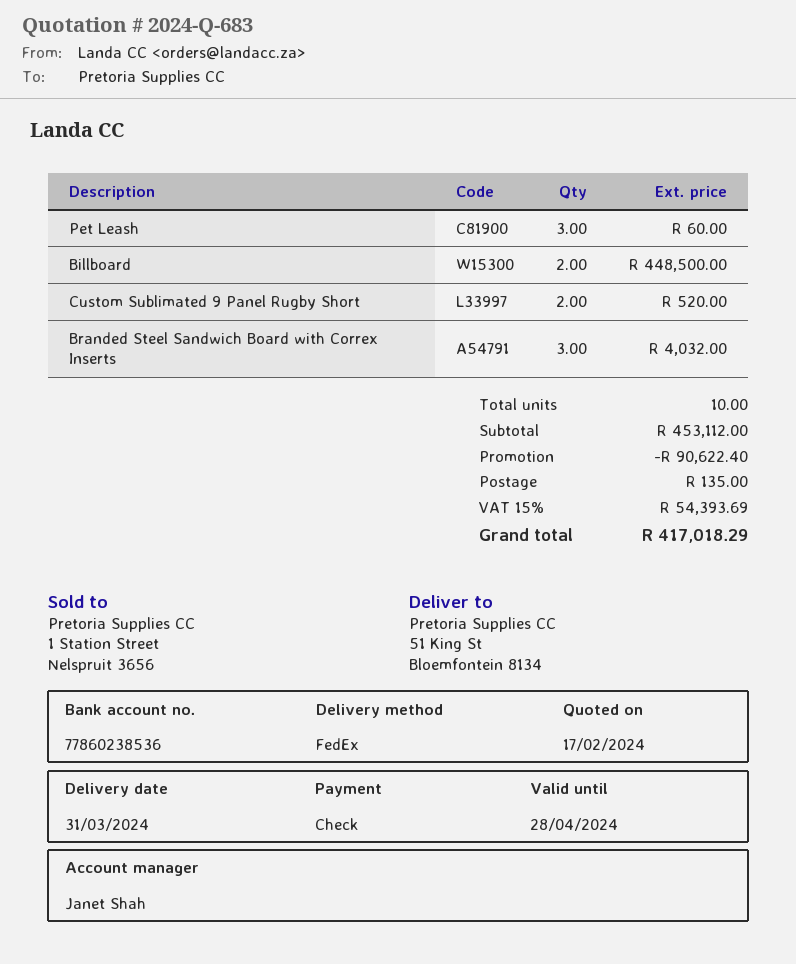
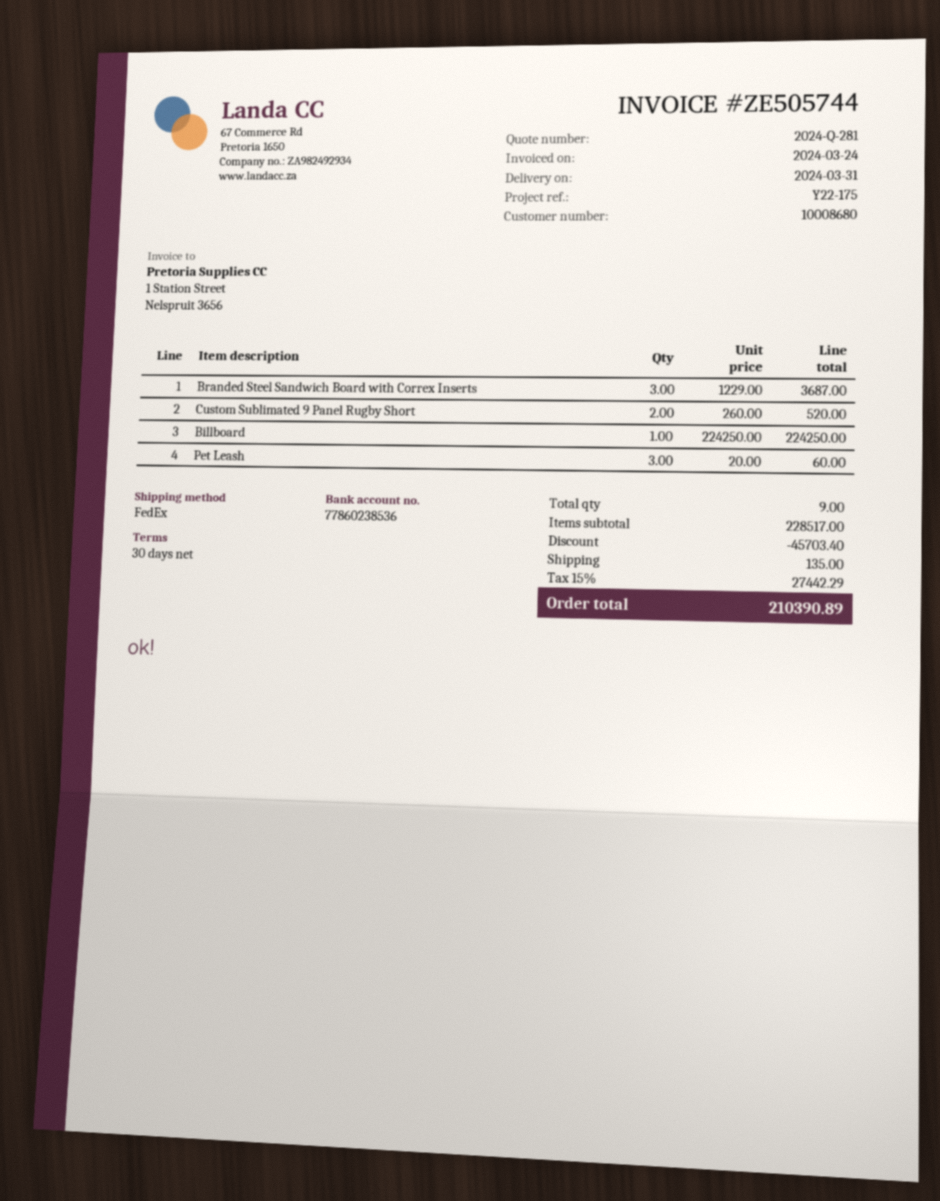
quote number: 2024-Q-683 -> 2024-Q-281
Billboard: 2 for 448500.00 -> 1 for 224250.00
Branded Steel Sandwich Board with Correx Inserts: 3 for 4032.00 -> 3 for 3687.00
total quantity: 10 -> 9
subtotal: 453112.00 -> 228517.00
discount: 90622.40 -> 45703.40
tax: 15% = 54393.69 -> 15% = 27442.29
total: 417018.29 -> 210390.89

